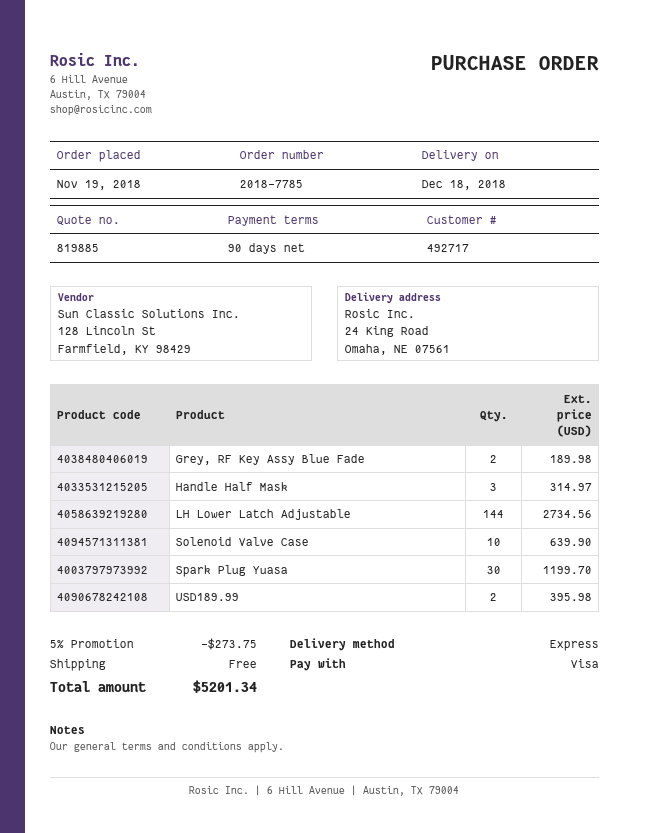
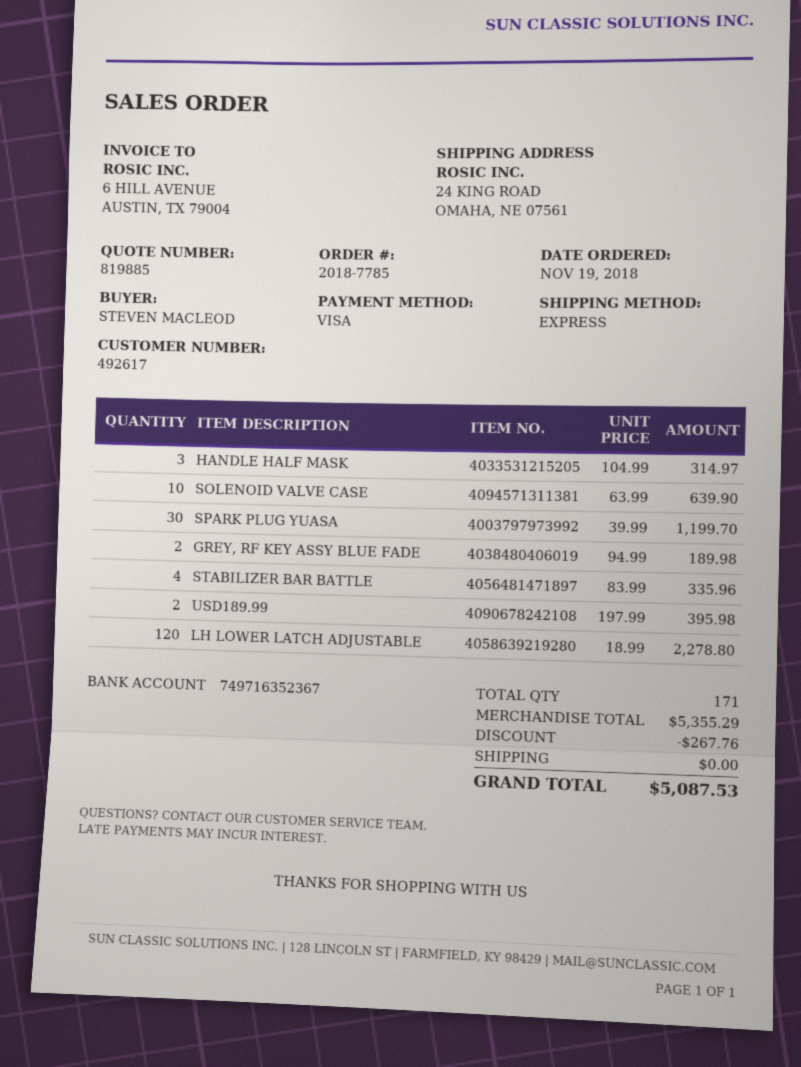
customer number: 492717 -> 492617
LH Lower Latch Adjustable: 144 for 2734.56 -> 120 for 2278.80
STABILIZER BAR BATTLE: none -> 4 for 335.96
discount: 273.75 -> 267.76
total: 5201.34 -> 5087.53

